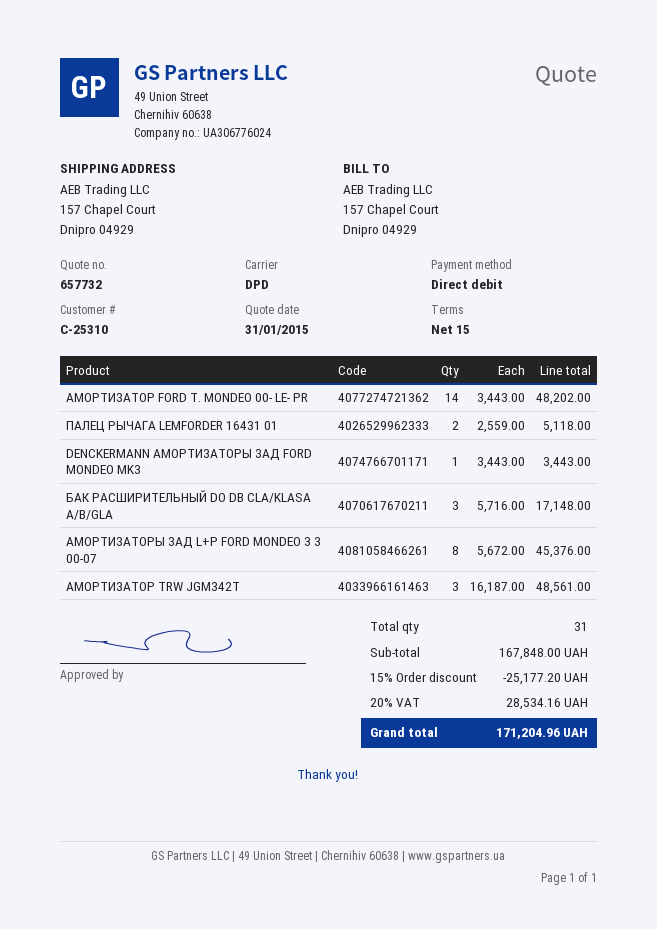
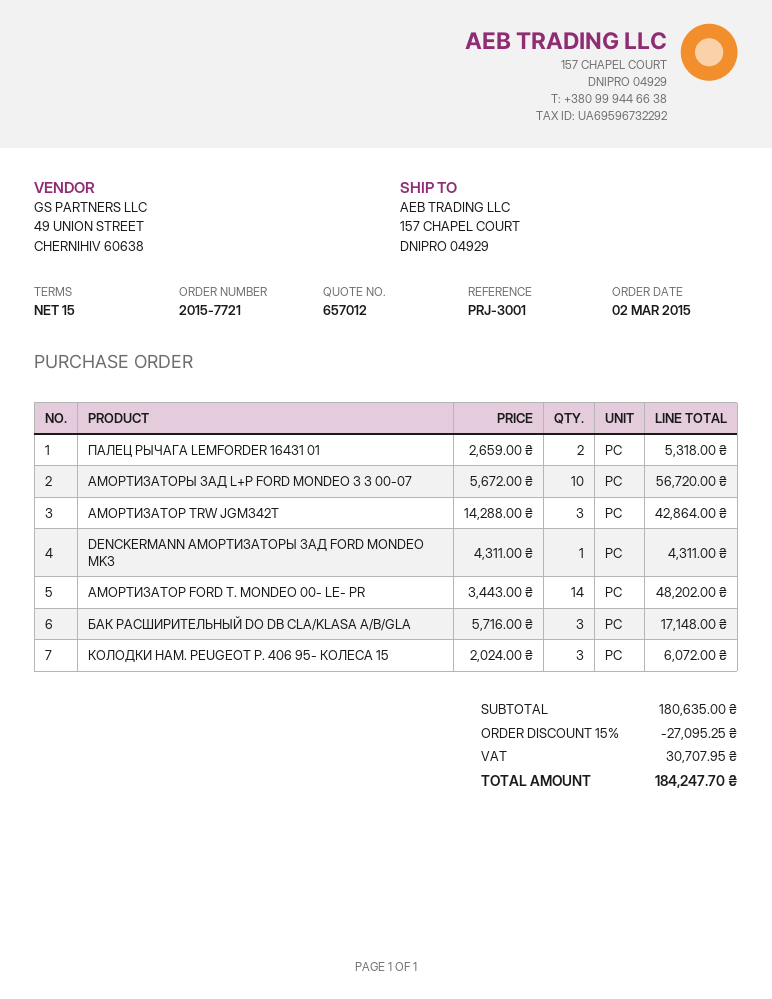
quote number: 657732 -> 657012
ПАЛЕЦ РЫЧАГА LEMFORDER 16431 01: 2 x 2559.00 = 5118.00 -> 2 x 2659.00 = 5318.00
DENCKERMANN АМОРТИЗАТОРЫ ЗАД FORD MONDEO MK3: 1 x 3443.00 = 3443.00 -> 1 x 4311.00 = 4311.00
АМОРТИЗАТОРЫ ЗАД L+P FORD MONDEO 3 3 00-07: 8 x 5672.00 = 45376.00 -> 10 x 5672.00 = 56720.00
АМОРТИЗАТОР TRW JGM342T: 3 x 16187.00 = 48561.00 -> 3 x 14288.00 = 42864.00
КОЛОДКИ HAM. PEUGEOT P. 406 95- КОЛЕСА 15: none -> 3 x 2024.00 = 6072.00
subtotal: 167848.00 -> 180635.00
discount: 15% = 25177.20 -> 15% = 27095.25
tax: 28534.16 -> 30707.95
total: 171204.96 -> 184247.70

